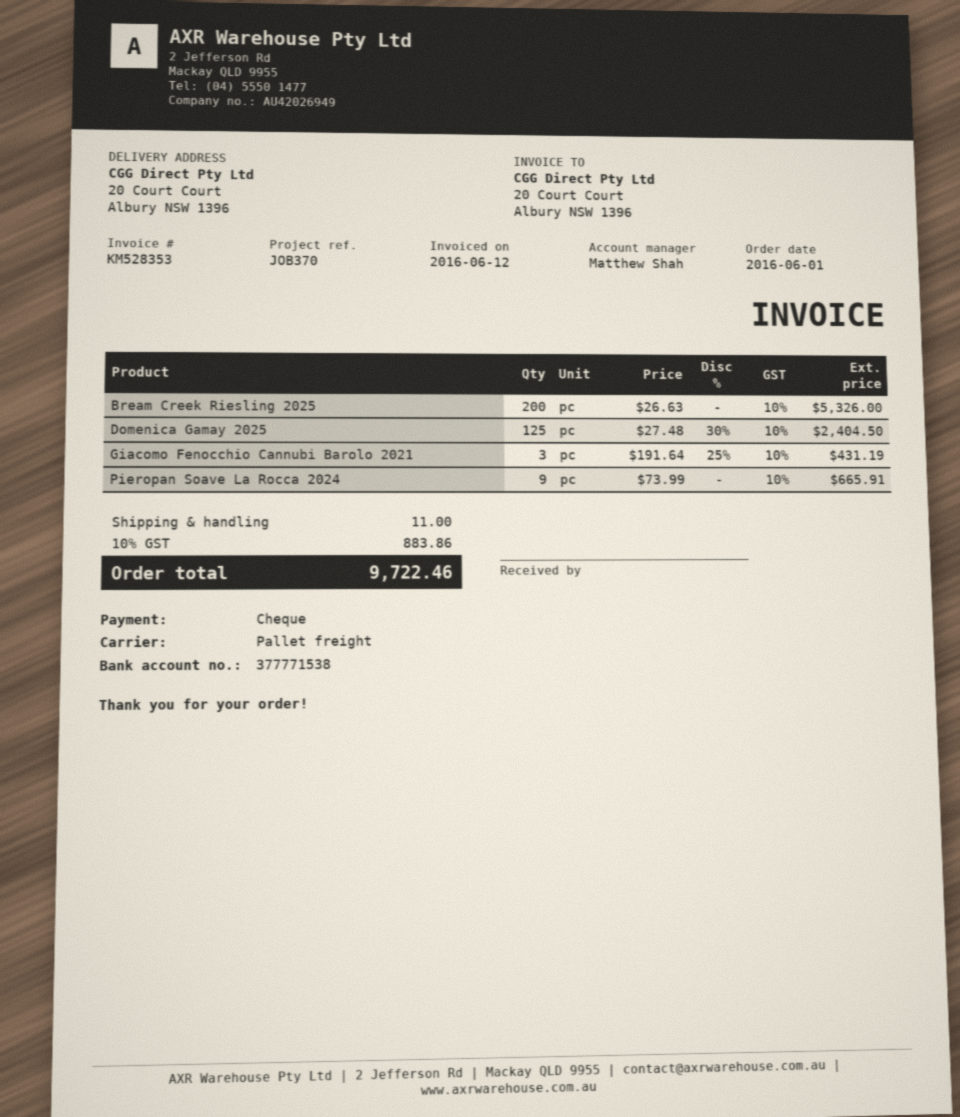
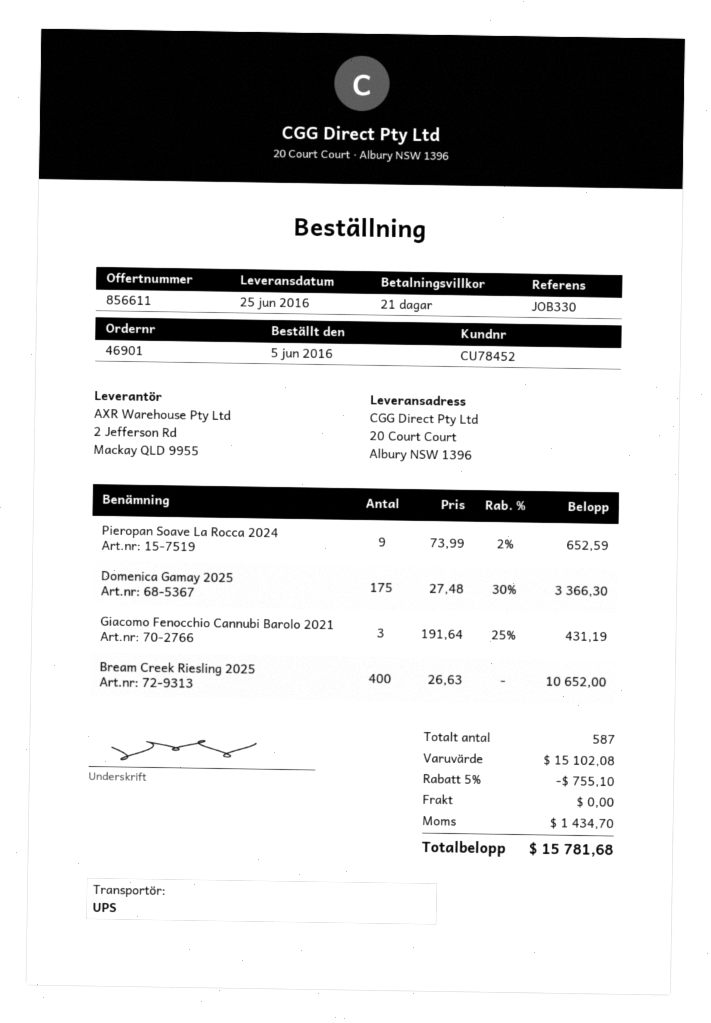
order date: 2016-06-01 -> 2016-06-05
reference: JOB370 -> JOB330
shipping method: pallet freight -> UPS
Bream Creek Riesling 2025: 200 x 26.63 = 5326.00 -> 400 x 26.63 = 10652.00
Domenica Gamay 2025: 125 x 27.48 - 30% = 2404.50 -> 175 x 27.48 - 30% = 3366.30
Pieropan Soave La Rocca 2024: 9 x 73.99 = 665.91 -> 9 x 73.99 - 2% = 652.59
discount: none -> 5% = 755.10
shipping: 11.00 -> 0.00
tax: 883.86 -> 1434.70
total: 9722.46 -> 15781.68

